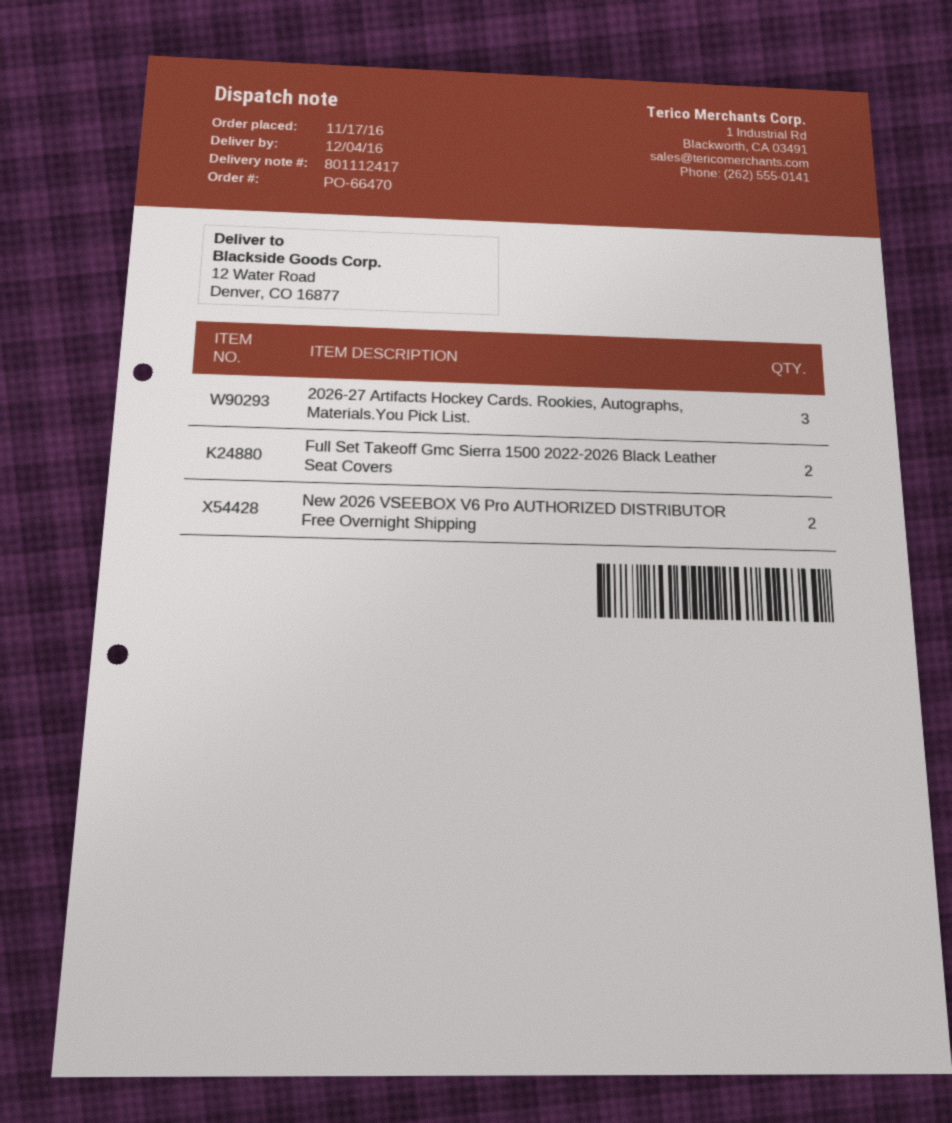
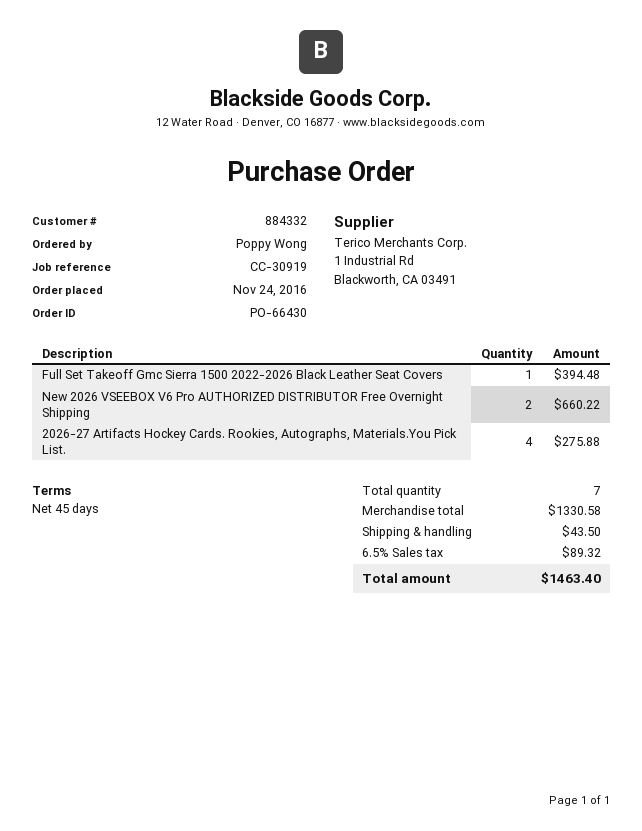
order number: PO-66470 -> PO-66430
order date: 2016-11-17 -> 2016-11-24
2026-27 Artifacts Hockey Cards. Rookies, Autographs, Materials.You Pick List.: 3 -> 4
Full Set Takeoff Gmc Sierra 1500 2022-2026 Black Leather Seat Covers: 2 -> 1

